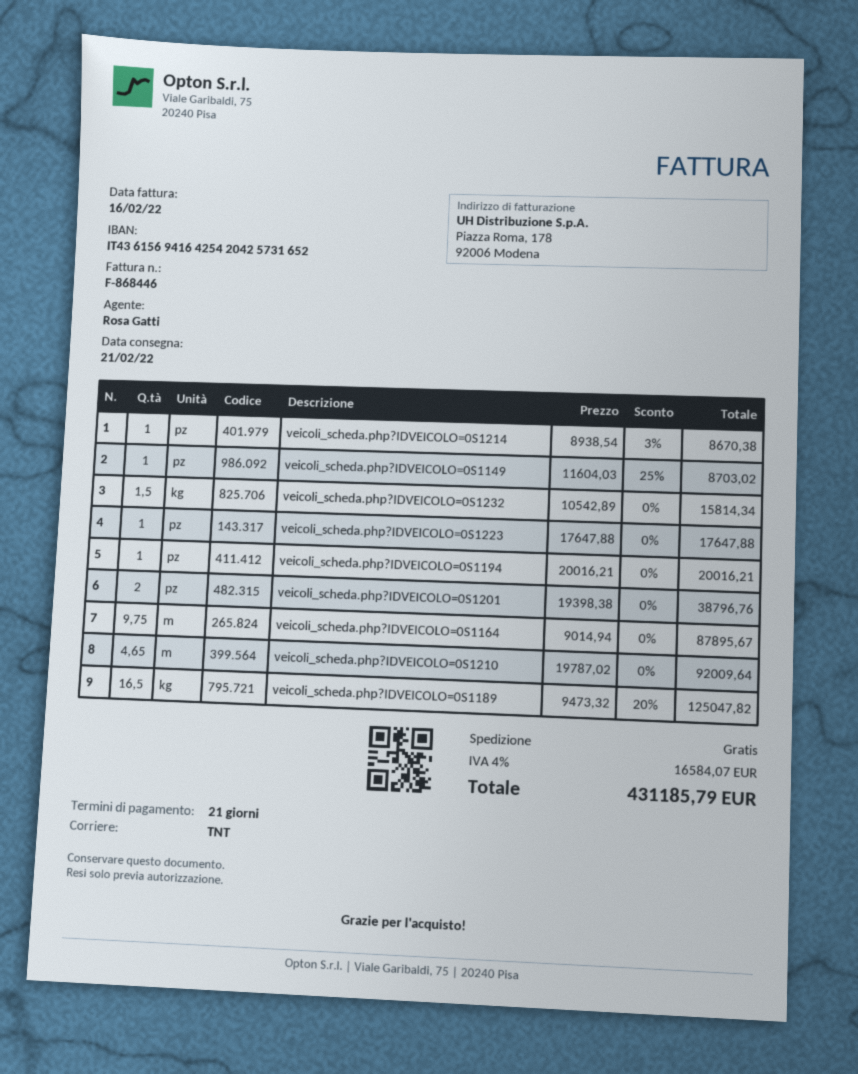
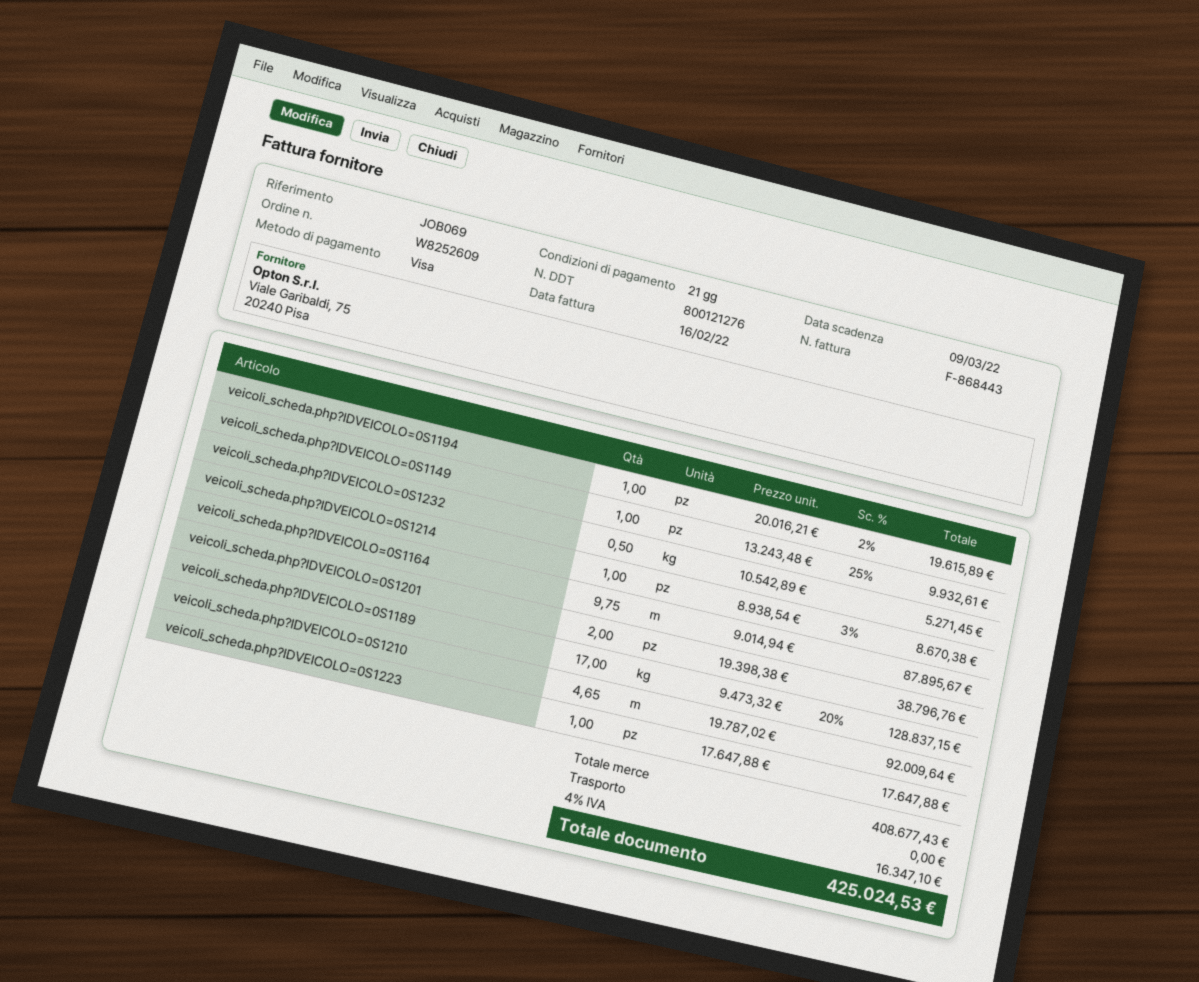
invoice number: F-868446 -> F-868443
veicoli_scheda.php?IDVEICOLO=0S1149: 1 x 11604.03 - 25% = 8703.02 -> 1 x 13243.48 - 25% = 9932.61
veicoli_scheda.php?IDVEICOLO=0S1232: 1.5 x 10542.89 = 15814.34 -> 0.5 x 10542.89 = 5271.45
veicoli_scheda.php?IDVEICOLO=0S1194: 1 x 20016.21 = 20016.21 -> 1 x 20016.21 - 2% = 19615.89
veicoli_scheda.php?IDVEICOLO=0S1189: 16.5 x 9473.32 - 20% = 125047.82 -> 17 x 9473.32 - 20% = 128837.15
tax: 4% = 16584.07 -> 4% = 16347.10
total: 431185.79 -> 425024.53

